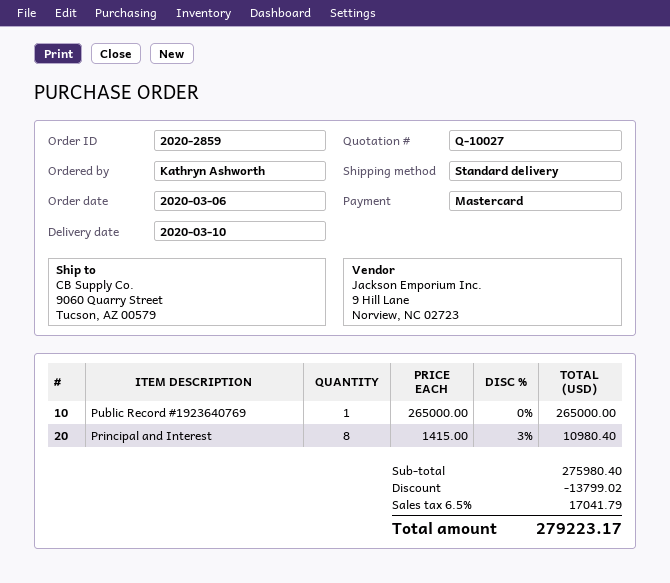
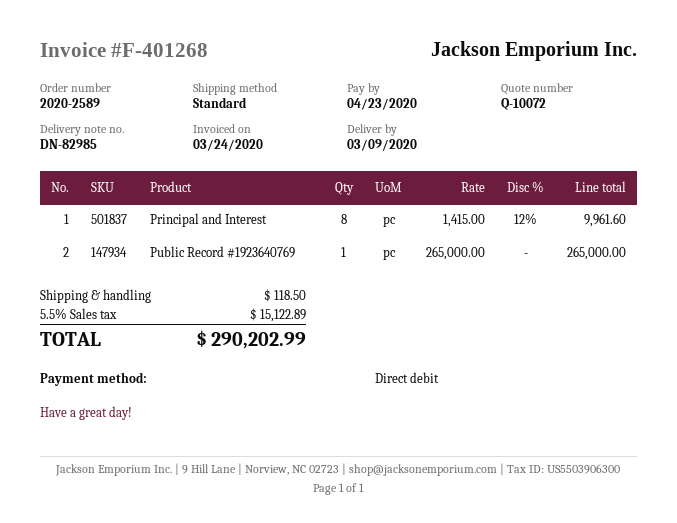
quote number: Q-10027 -> Q-10072
order number: 2020-2859 -> 2020-2589
delivery date: 2020-03-10 -> 2020-03-09
payment method: Mastercard -> direct debit
Principal and Interest: 8 x 1415.00 - 3% = 10980.40 -> 8 x 1415.00 - 12% = 9961.60
discount: 13799.02 -> none
shipping: none -> 118.50
tax: 6.5% = 17041.79 -> 5.5% = 15122.89
total: 279223.17 -> 290202.99

